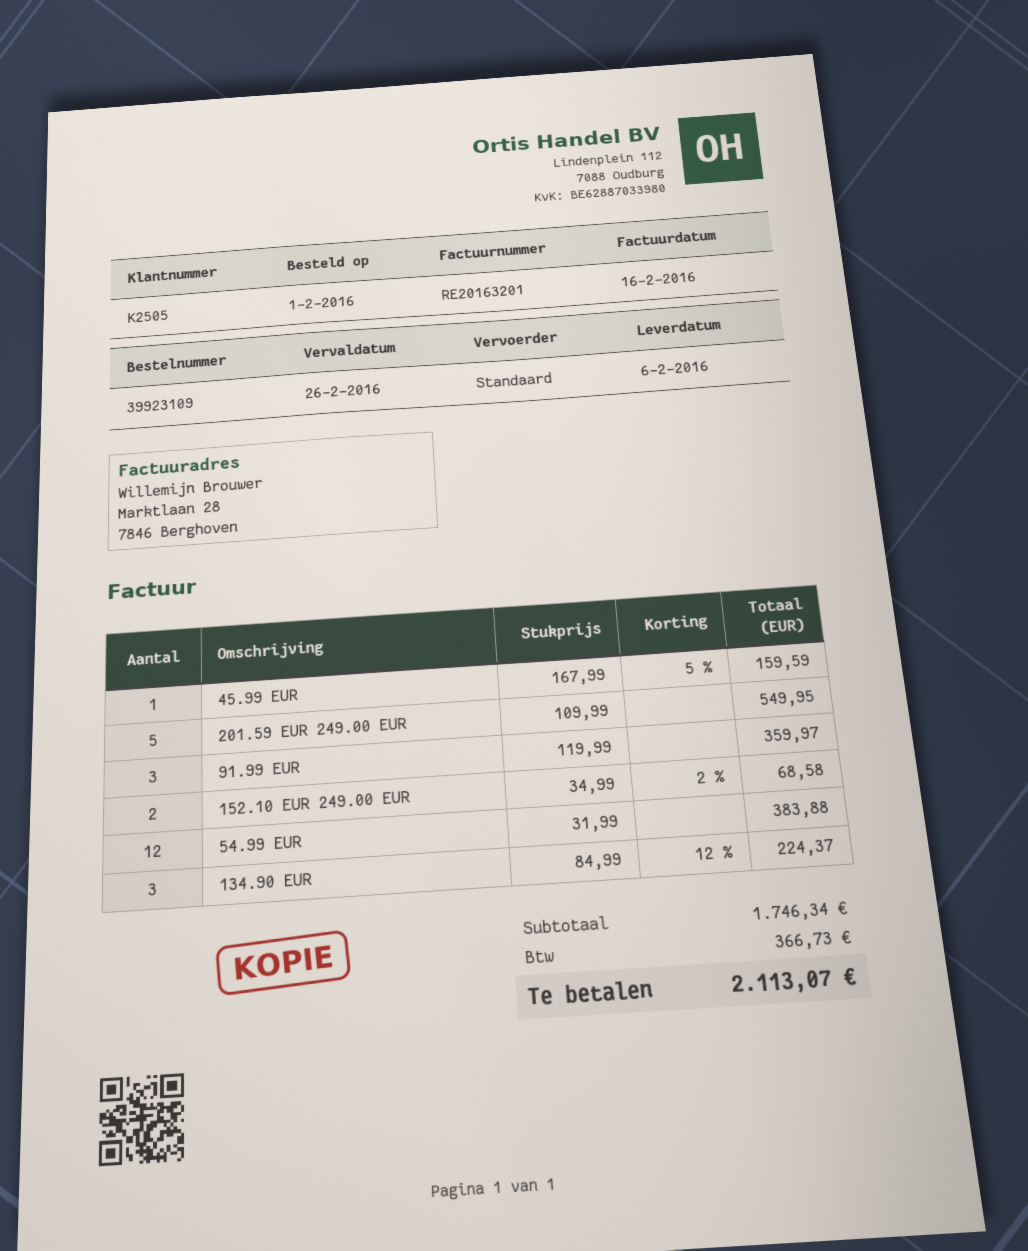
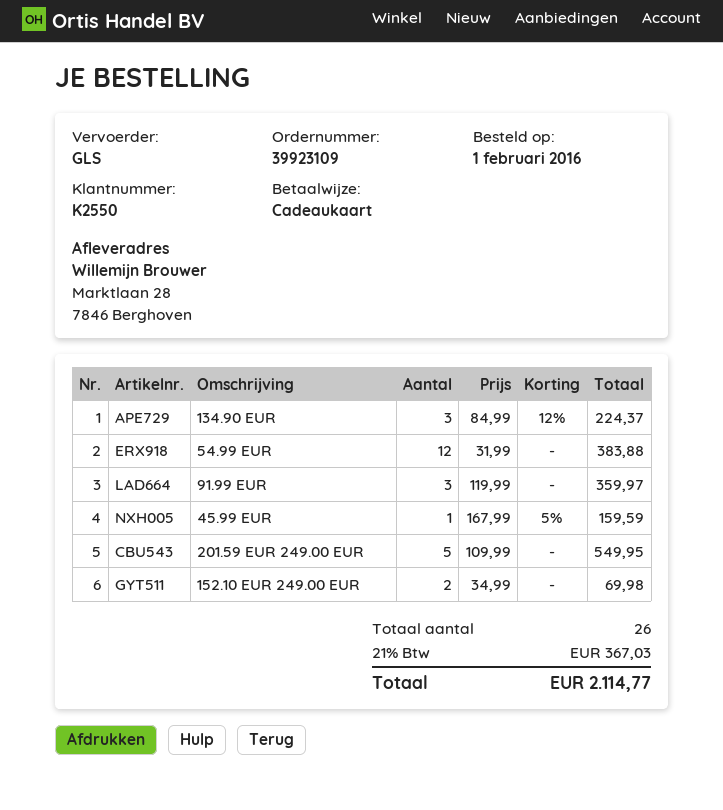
customer number: K2505 -> K2550
shipping method: standard -> GLS
152.10 EUR 249.00 EUR: 2 x 34.99 - 2% = 68.58 -> 2 x 34.99 = 69.98
tax: 366.73 -> 367.03
total: 2113.07 -> 2114.77

